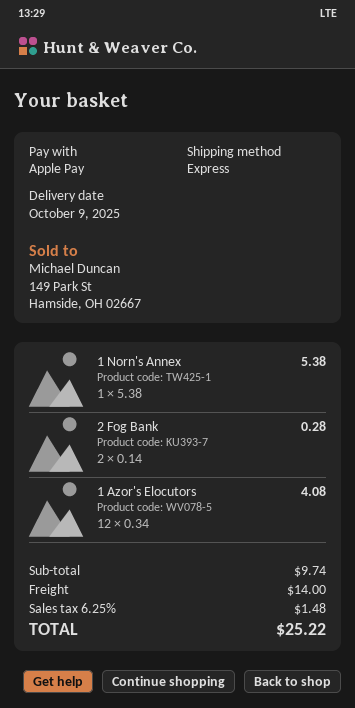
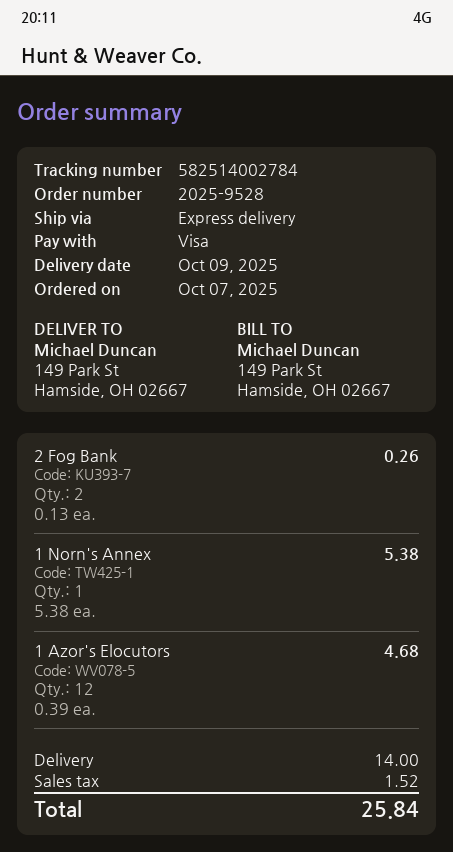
payment method: Apple Pay -> Visa
2 Fog Bank: 2 x 0.14 = 0.28 -> 2 x 0.13 = 0.26
1 Azor's Elocutors: 12 x 0.34 = 4.08 -> 12 x 0.39 = 4.68
tax: 1.48 -> 1.52
total: 25.22 -> 25.84

